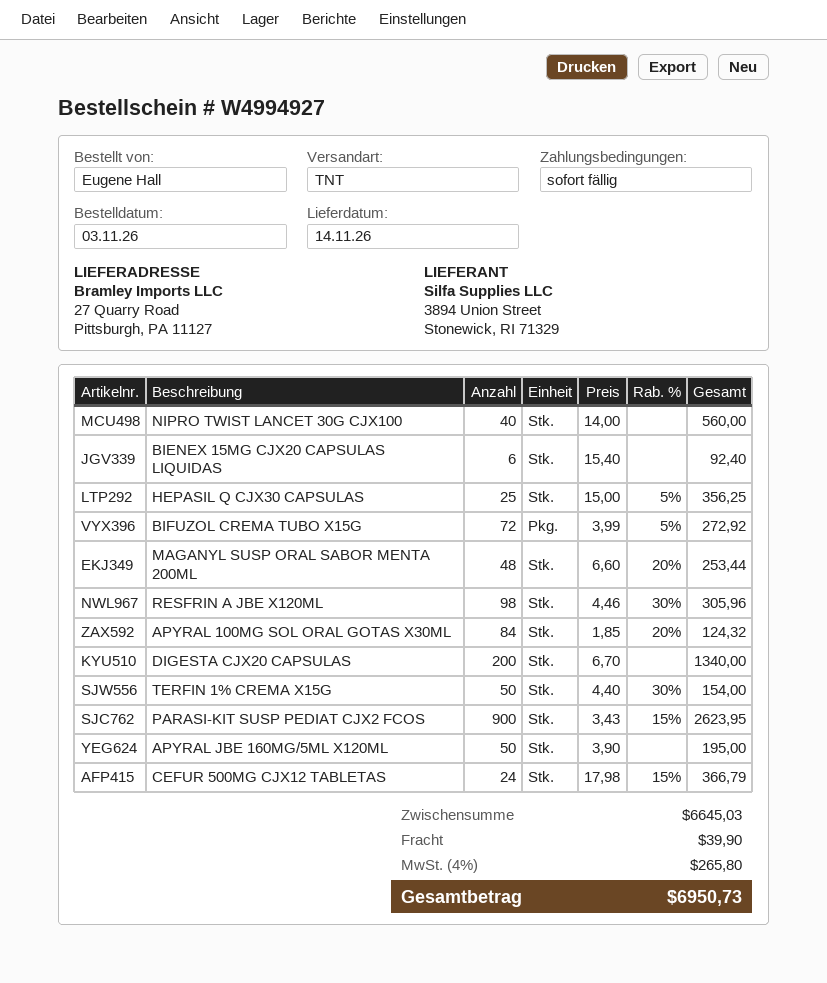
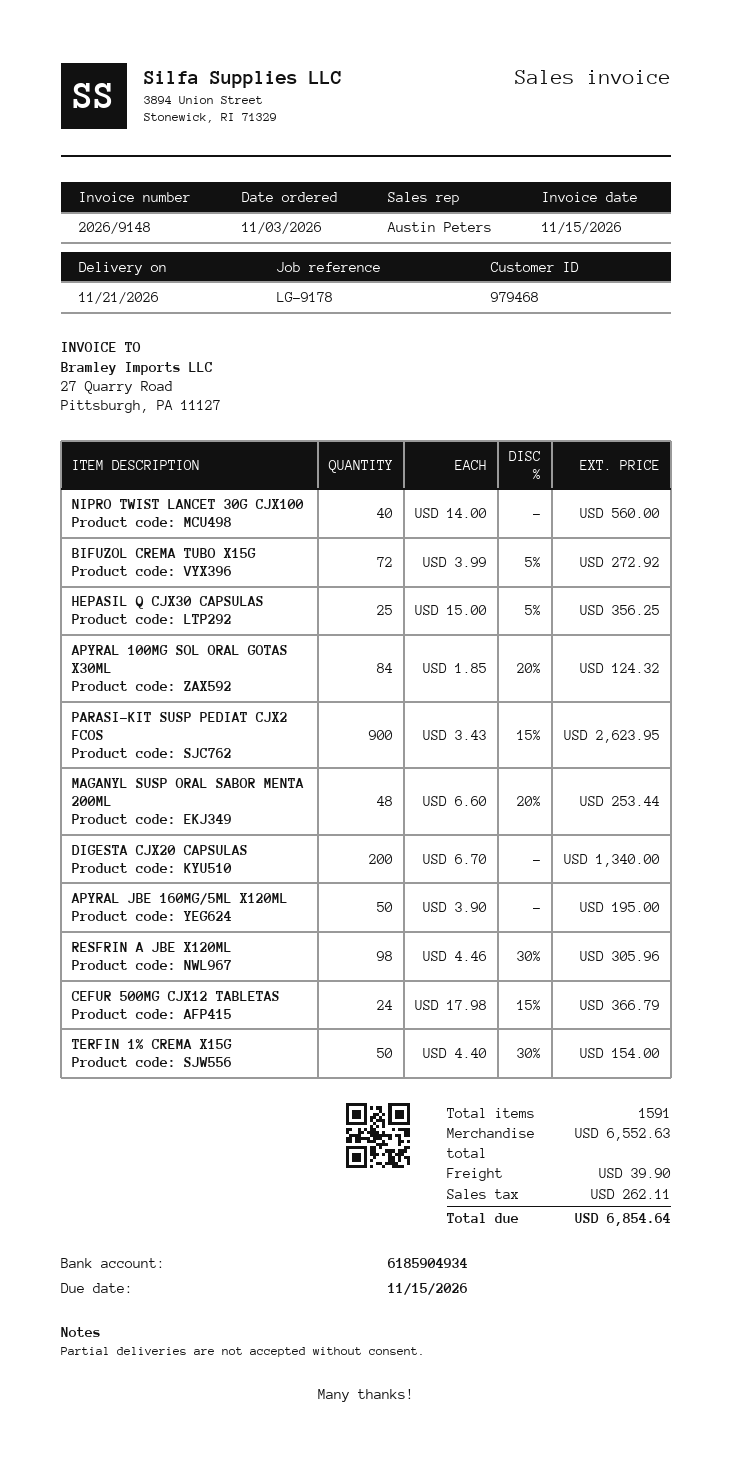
delivery date: 2026-11-14 -> 2026-11-21
BIENEX 15MG CJX20 CAPSULAS LIQUIDAS: 6 x 15.40 = 92.40 -> none
subtotal: 6645.03 -> 6552.63
tax: 265.80 -> 262.11
total: 6950.73 -> 6854.64

